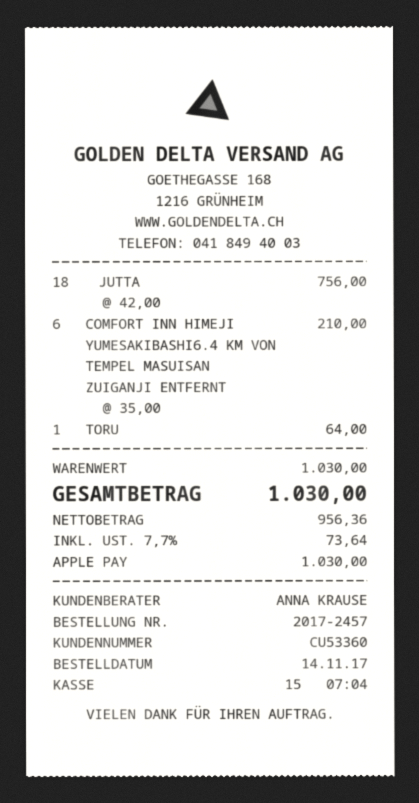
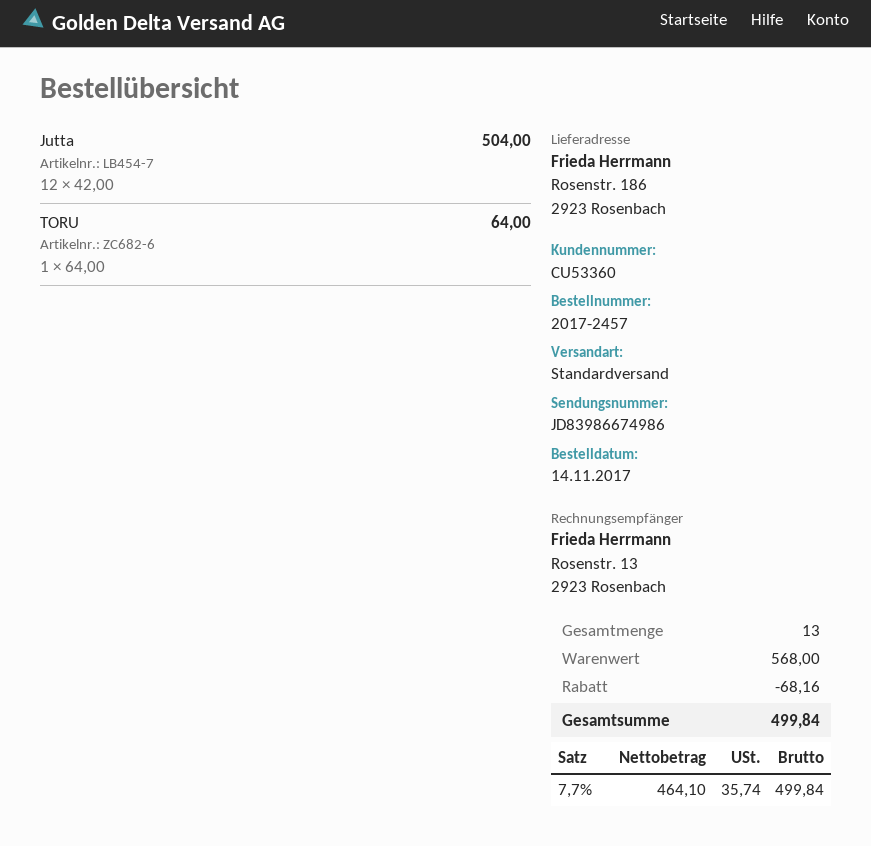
JUTTA: 18 x 42.00 = 756.00 -> 12 x 42.00 = 504.00
COMFORT INN HIMEJI YUMESAKIBASHI6.4 KM VON TEMPEL MASUISAN ZUIGANJI ENTFERNT: 6 x 35.00 = 210.00 -> none
subtotal: 1030.00 -> 568.00
discount: none -> 68.16
net: 956.36 -> 464.10
tax: 7.7% = 73.64 -> 7.7% = 35.74
total: 1030.00 -> 499.84

